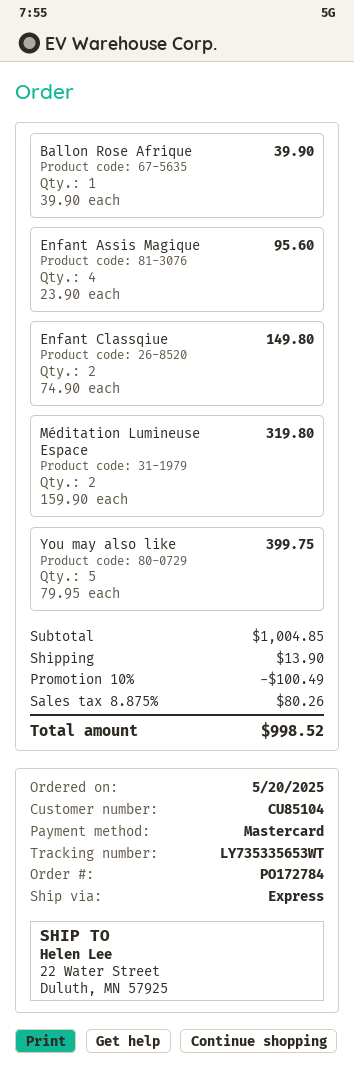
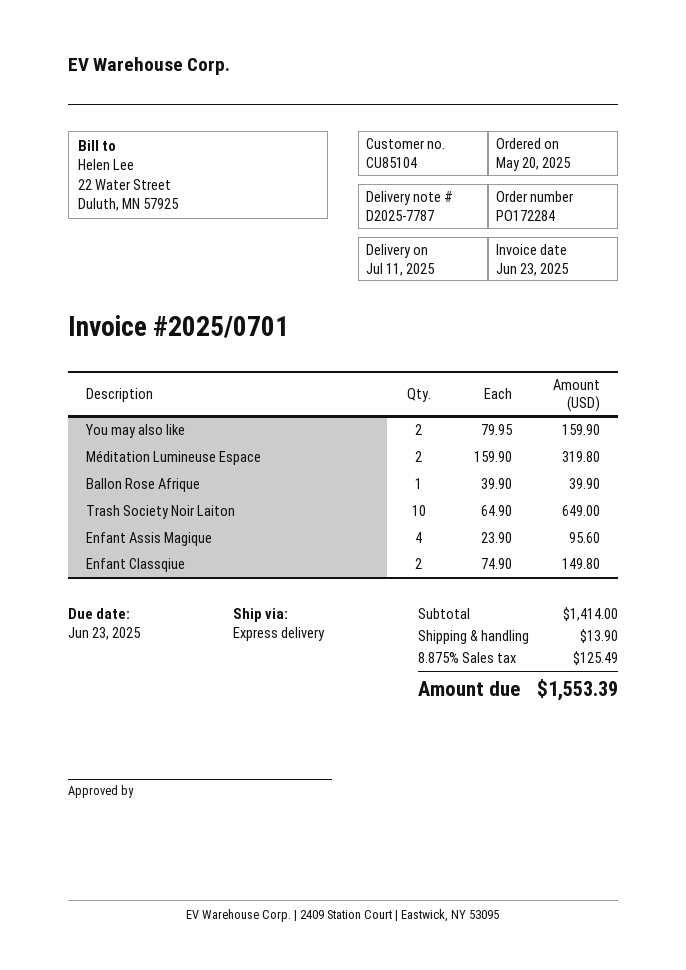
order number: PO172784 -> PO172284
You may also like: 5 x 79.95 = 399.75 -> 2 x 79.95 = 159.90
Trash Society Noir Laiton: none -> 10 x 64.90 = 649.00
subtotal: 1004.85 -> 1414.00
discount: 10% = 100.49 -> none
tax: 8.875% = 80.26 -> 8.875% = 125.49
total: 998.52 -> 1553.39

